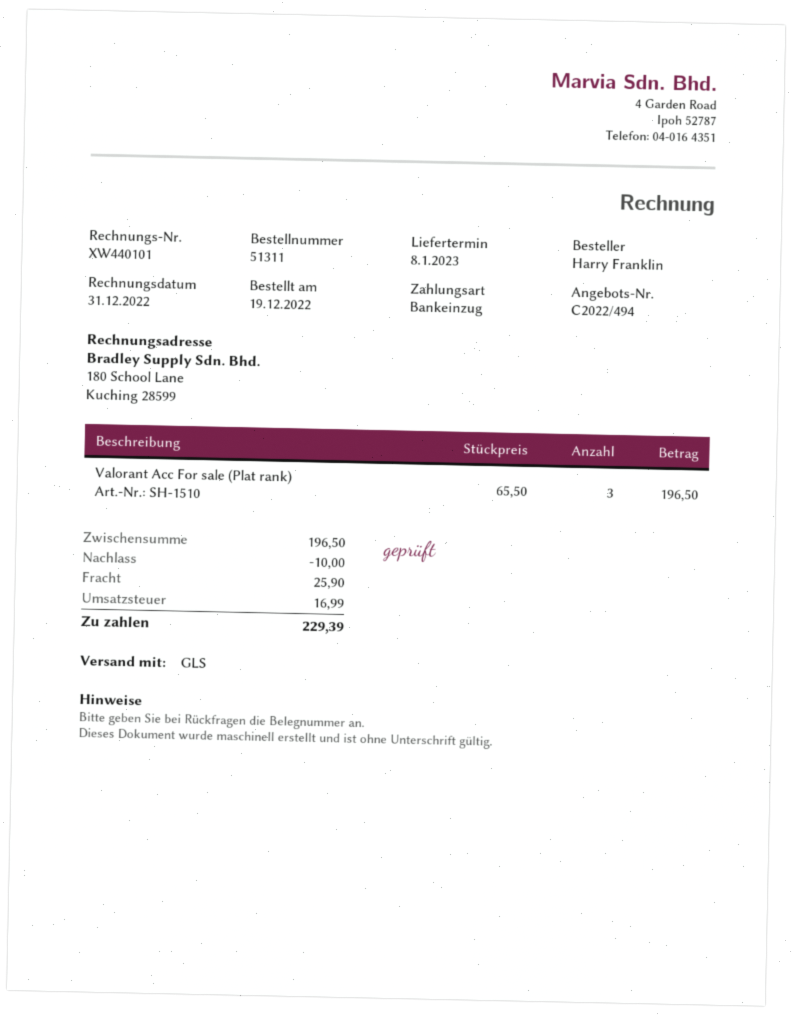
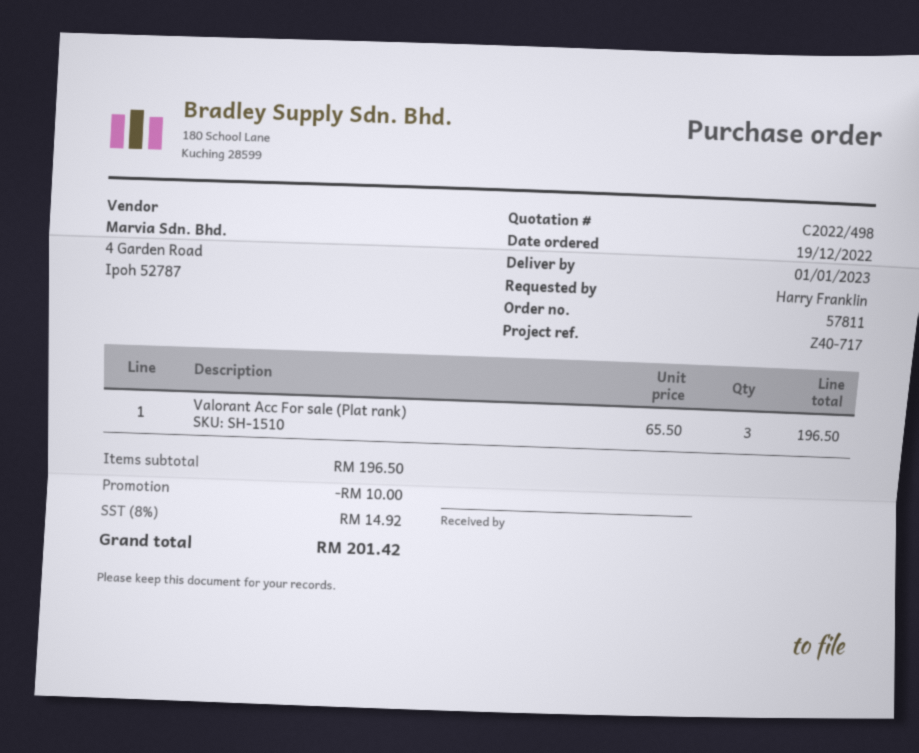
quote number: C2022/494 -> C2022/498
order number: 51311 -> 57811
delivery date: 2023-01-08 -> 2023-01-01
shipping: 25.90 -> none
tax: 16.99 -> 14.92
total: 229.39 -> 201.42

